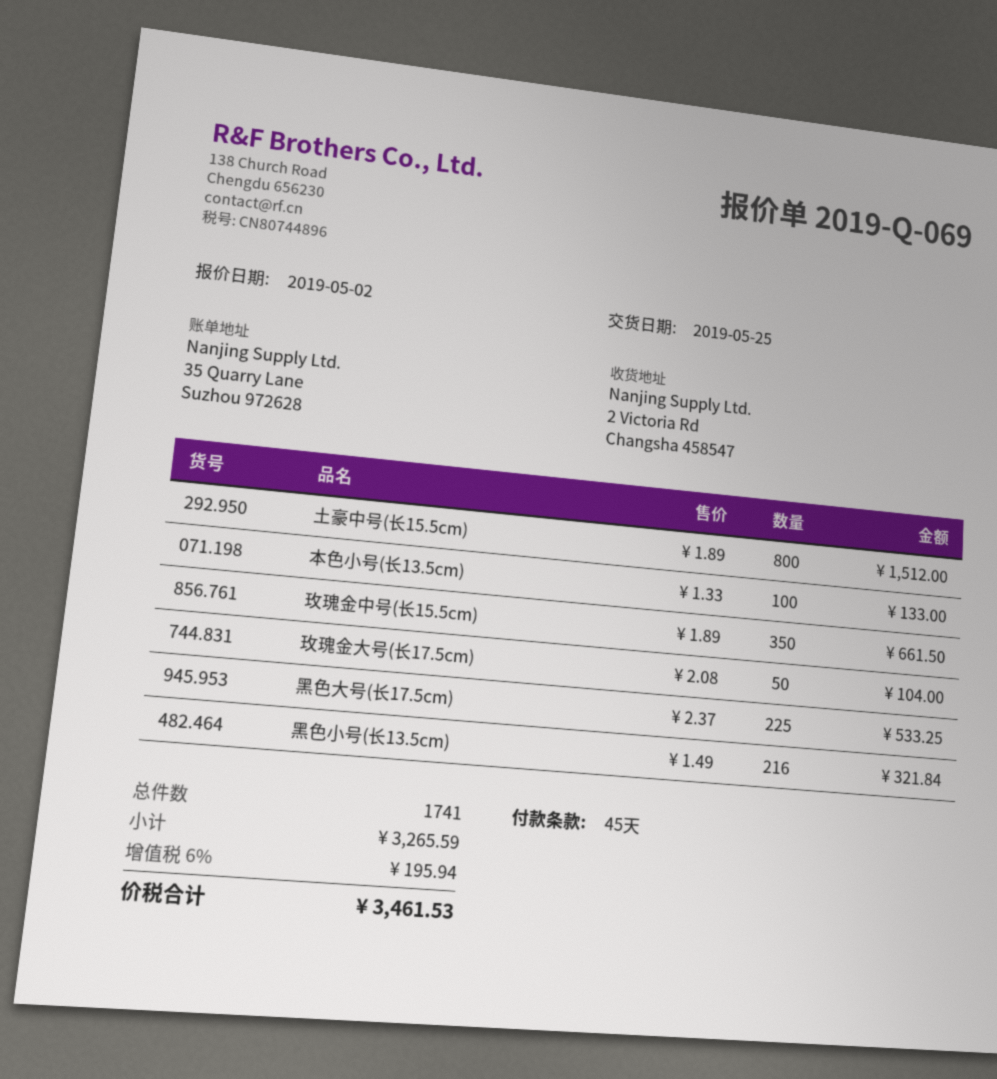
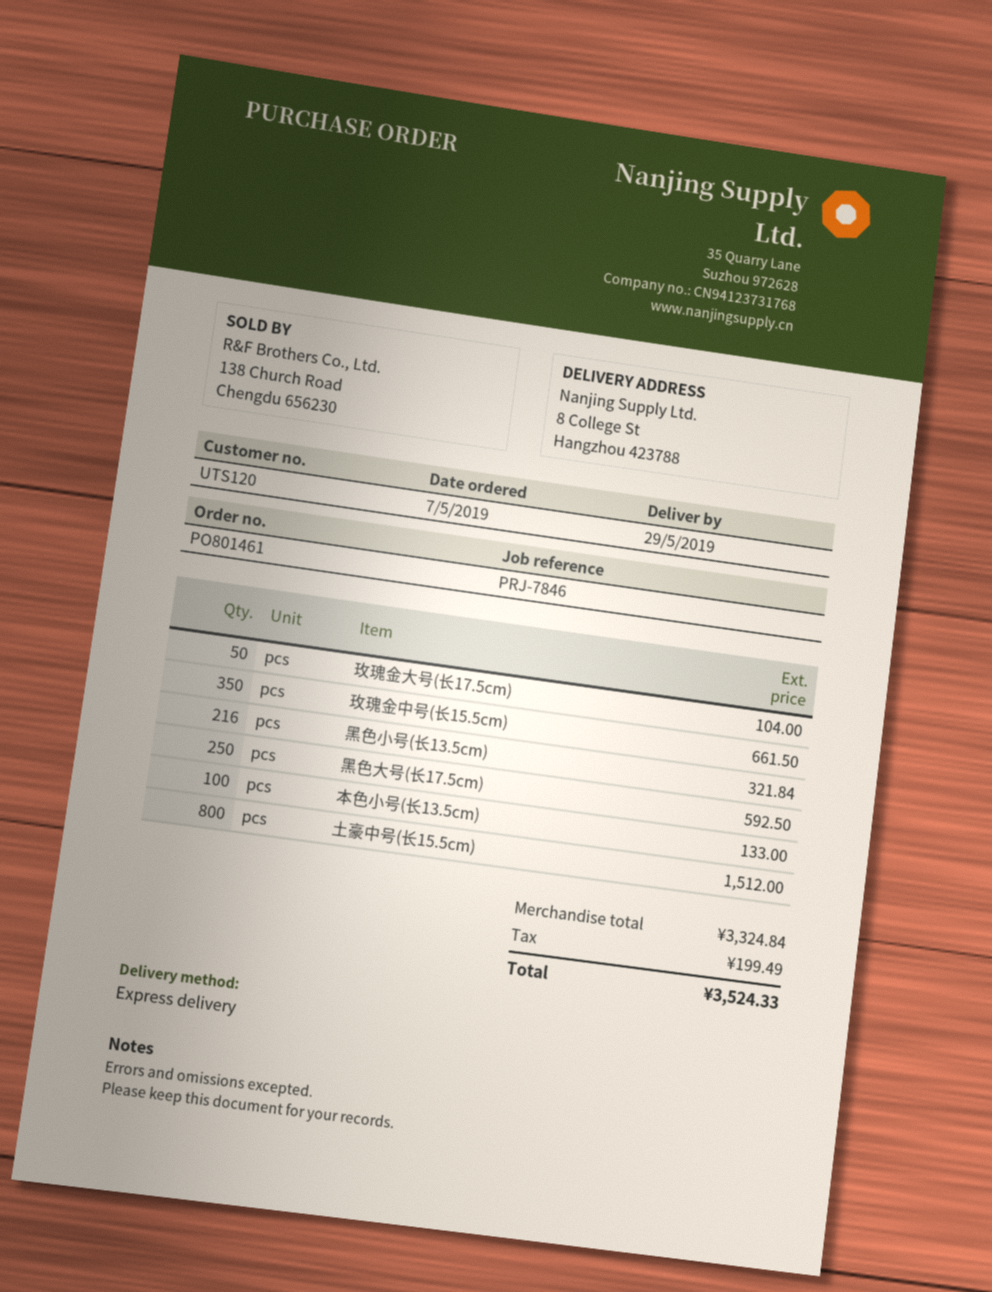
delivery date: 2019-05-25 -> 2019-05-29
ship to: 2 Victoria Rd, Changsha 458547 -> 8 College St, Hangzhou 423788
黑色大号(长17.5cm): 225 for 533.25 -> 250 for 592.50
subtotal: 3265.59 -> 3324.84
tax: 195.94 -> 199.49
total: 3461.53 -> 3524.33

